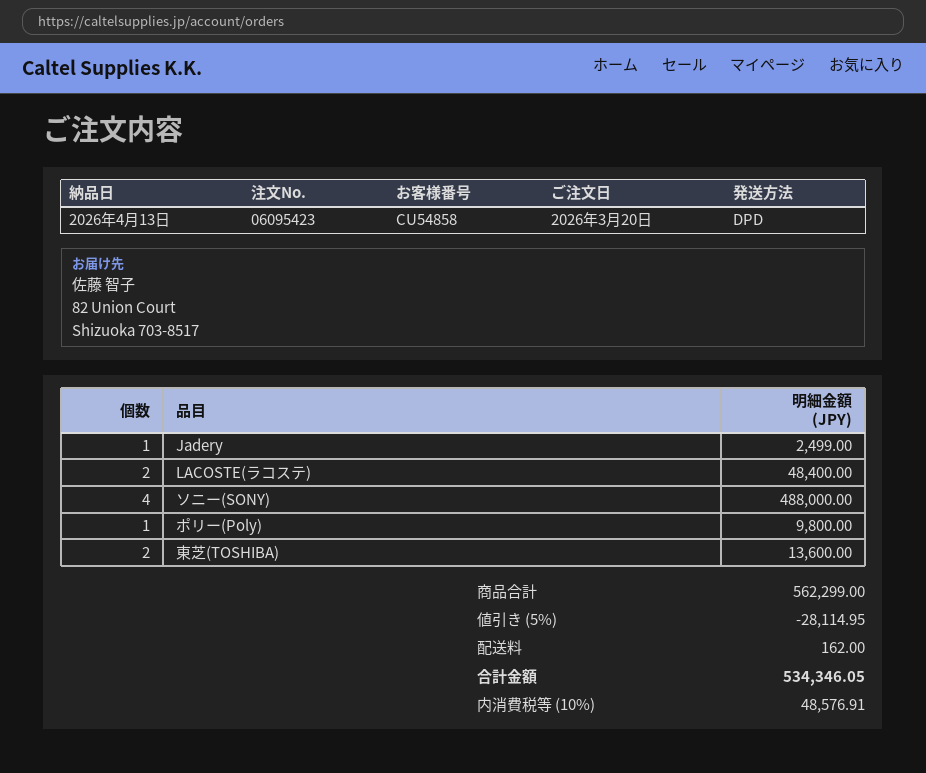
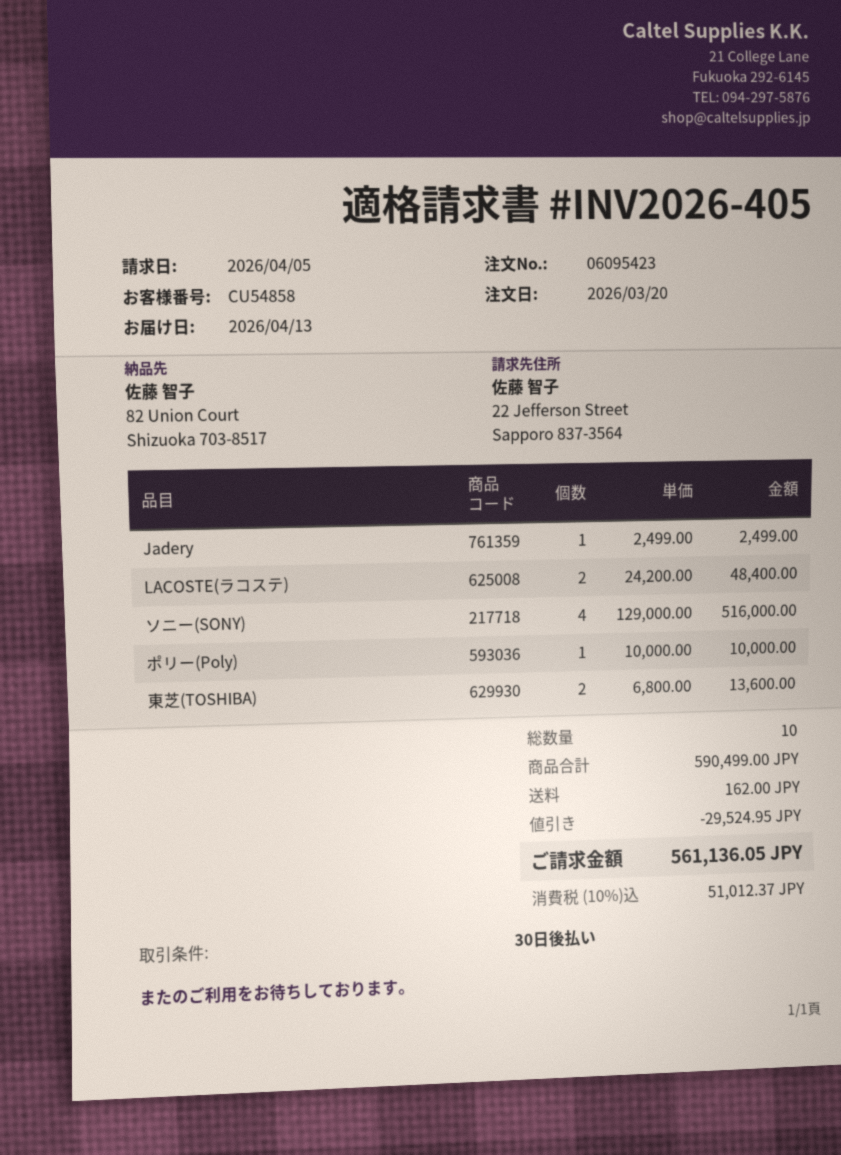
ソニー(SONY): 4 for 488000.00 -> 4 for 516000.00
ポリー(Poly): 1 for 9800.00 -> 1 for 10000.00
subtotal: 562299.00 -> 590499.00
discount: 28114.95 -> 29524.95
tax: 10% = 48576.91 -> 10% = 51012.37
total: 534346.05 -> 561136.05

